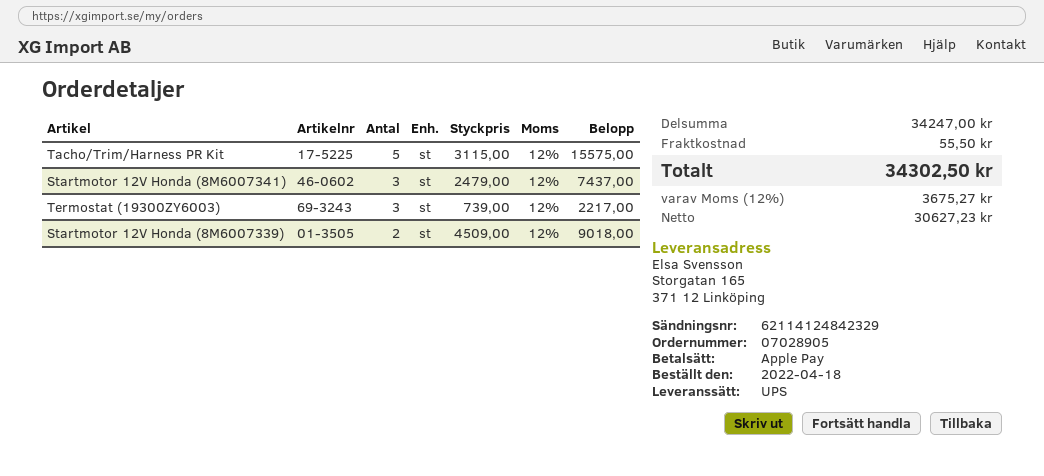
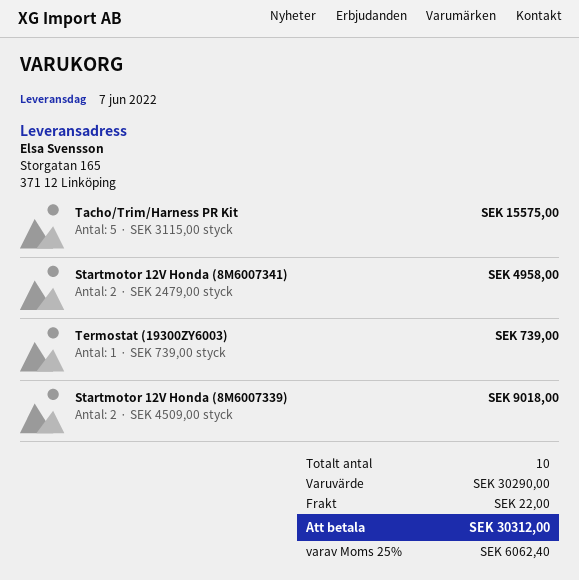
Startmotor 12V Honda (8M6007341): 3 x 2479.00 = 7437.00 -> 2 x 2479.00 = 4958.00
Termostat (19300ZY6003): 3 x 739.00 = 2217.00 -> 1 x 739.00 = 739.00
subtotal: 34247.00 -> 30290.00
shipping: 55.50 -> 22.00
tax: 12% = 3675.27 -> 25% = 6062.40
total: 34302.50 -> 30312.00

